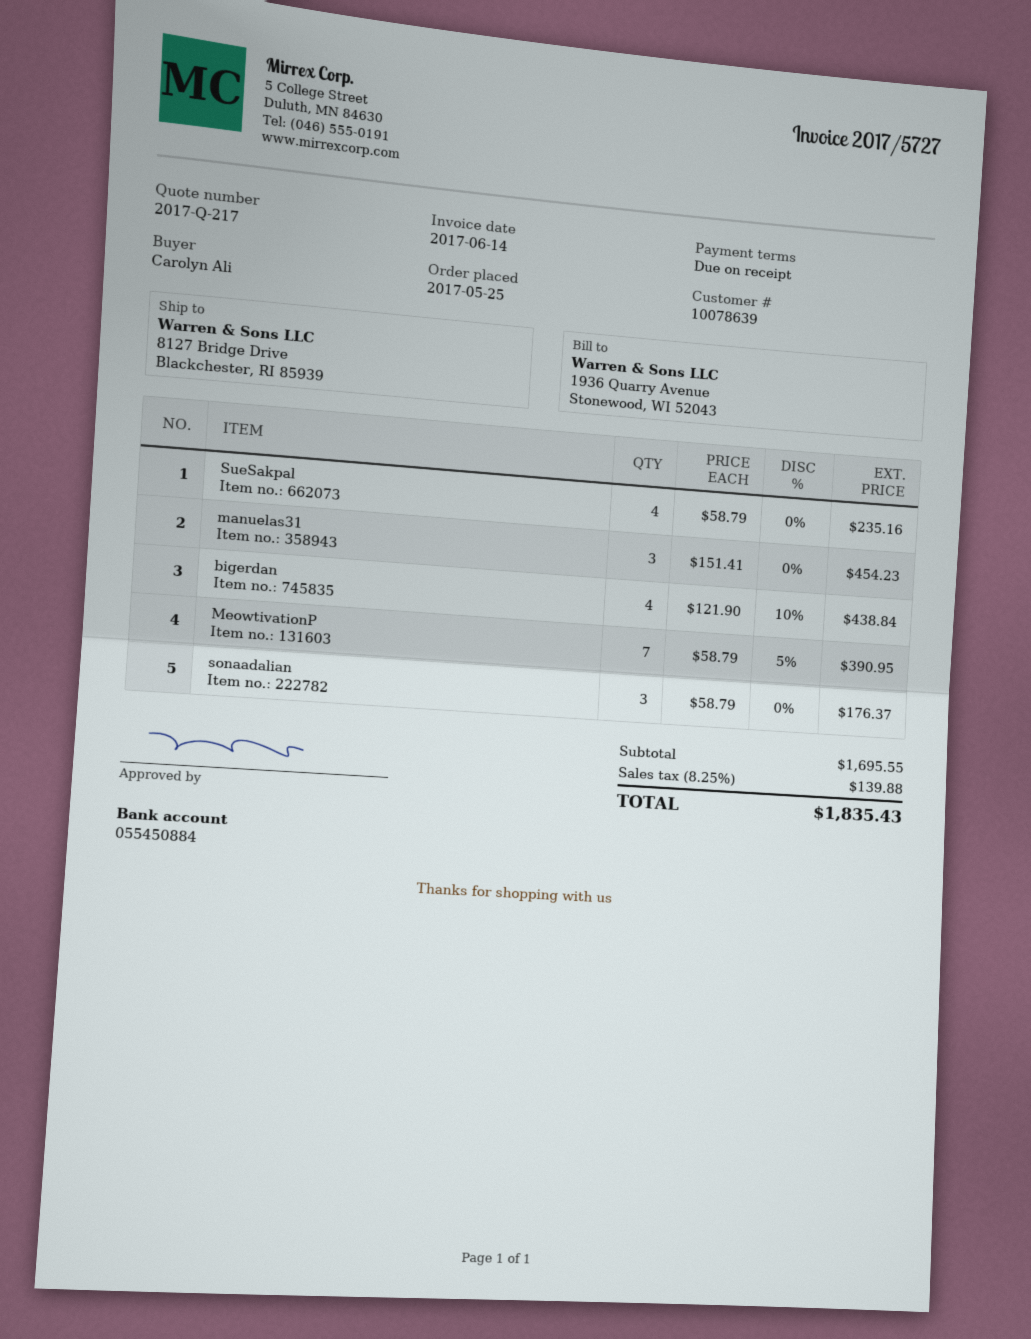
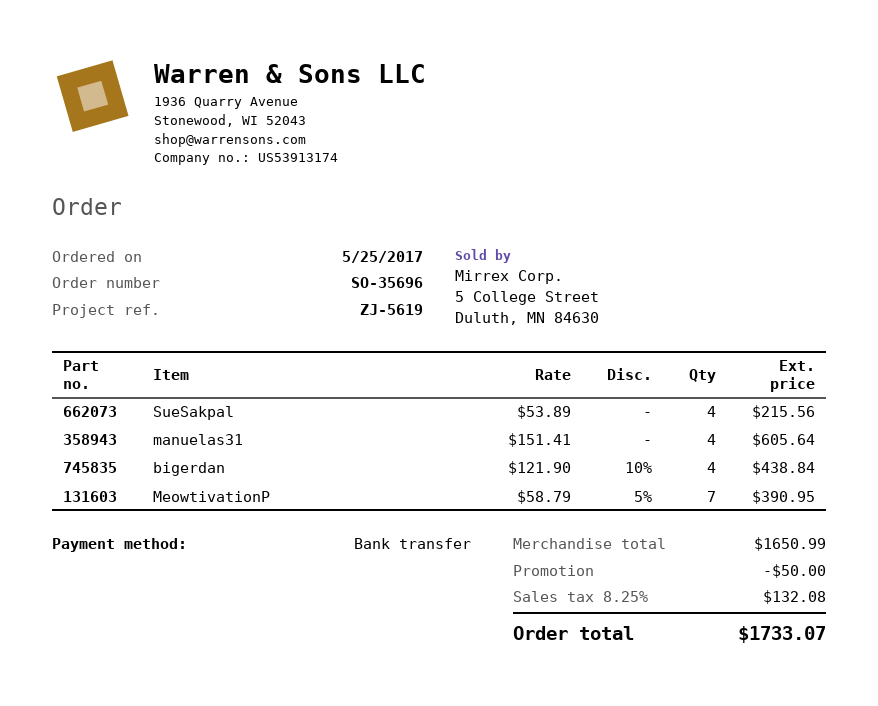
SueSakpal: 4 x 58.79 = 235.16 -> 4 x 53.89 = 215.56
manuelas31: 3 x 151.41 = 454.23 -> 4 x 151.41 = 605.64
sonaadalian: 3 x 58.79 = 176.37 -> none
subtotal: 1695.55 -> 1650.99
discount: none -> 50.00
tax: 8.25% = 139.88 -> 8.25% = 132.08
total: 1835.43 -> 1733.07

